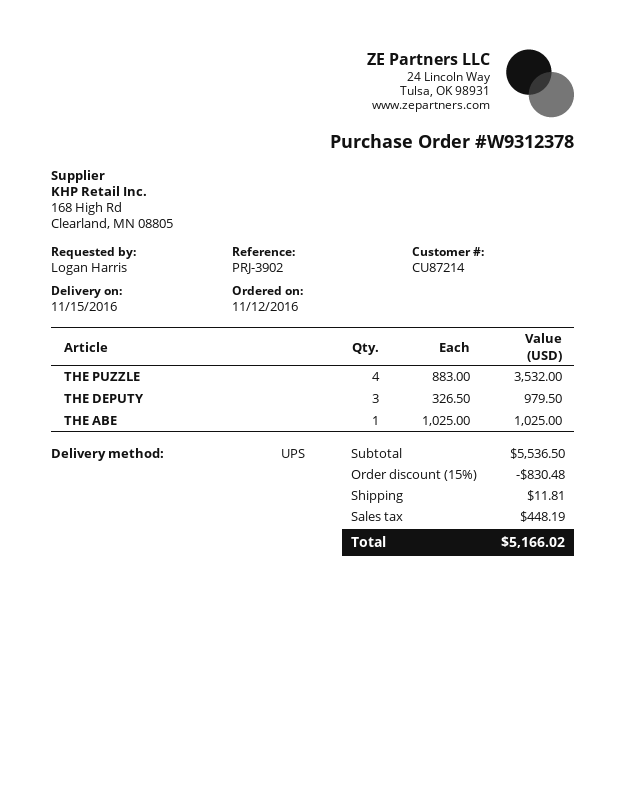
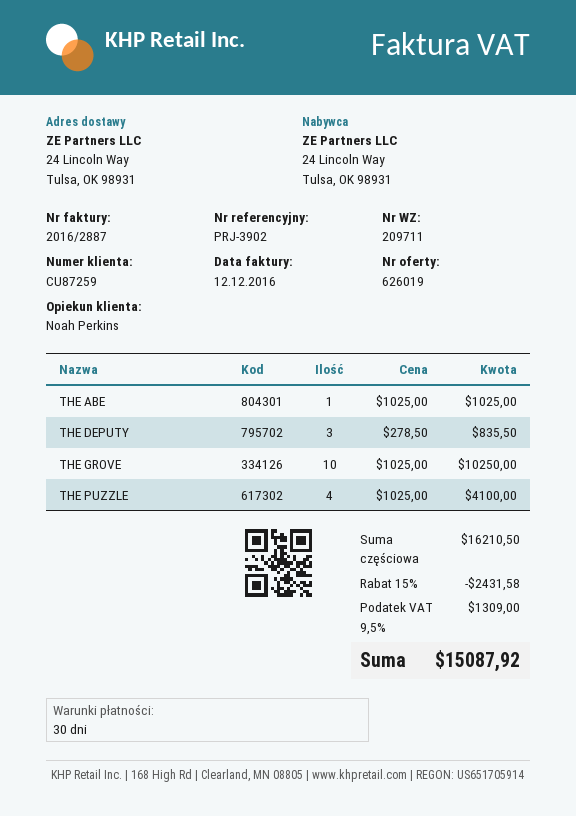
customer number: CU87214 -> CU87259
THE PUZZLE: 4 x 883.00 = 3532.00 -> 4 x 1025.00 = 4100.00
THE DEPUTY: 3 x 326.50 = 979.50 -> 3 x 278.50 = 835.50
THE GROVE: none -> 10 x 1025.00 = 10250.00
subtotal: 5536.50 -> 16210.50
discount: 15% = 830.48 -> 15% = 2431.58
shipping: 11.81 -> none
tax: 448.19 -> 1309.00
total: 5166.02 -> 15087.92

